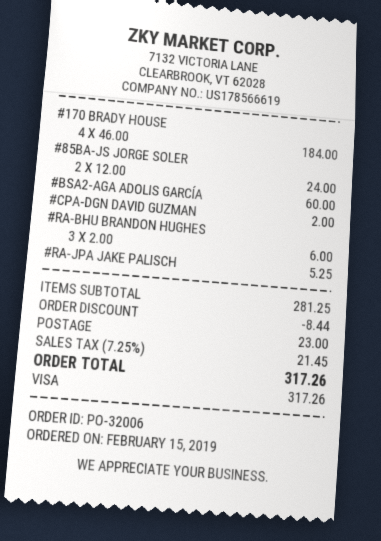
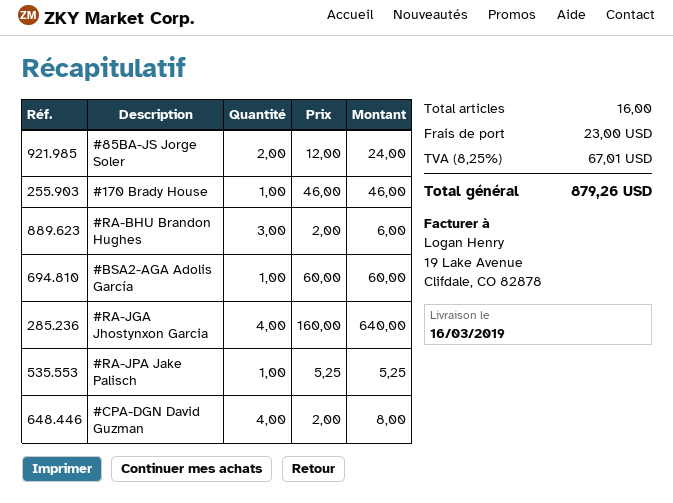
#170 BRADY HOUSE: 4 x 46.00 = 184.00 -> 1 x 46.00 = 46.00
#CPA-DGN DAVID GUZMAN: 1 x 2.00 = 2.00 -> 4 x 2.00 = 8.00
#RA-JGA Jhostynxon Garcia: none -> 4 x 160.00 = 640.00
discount: 8.44 -> none
tax: 7.25% = 21.45 -> 8.25% = 67.01
total: 317.26 -> 879.26

